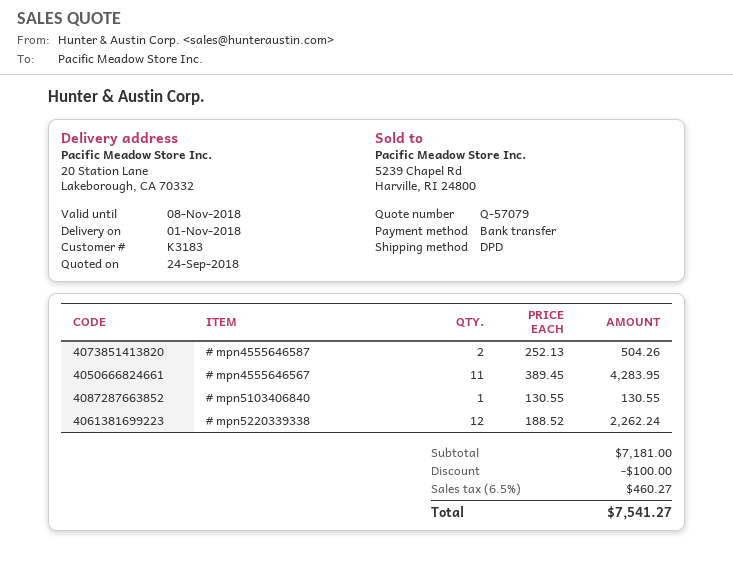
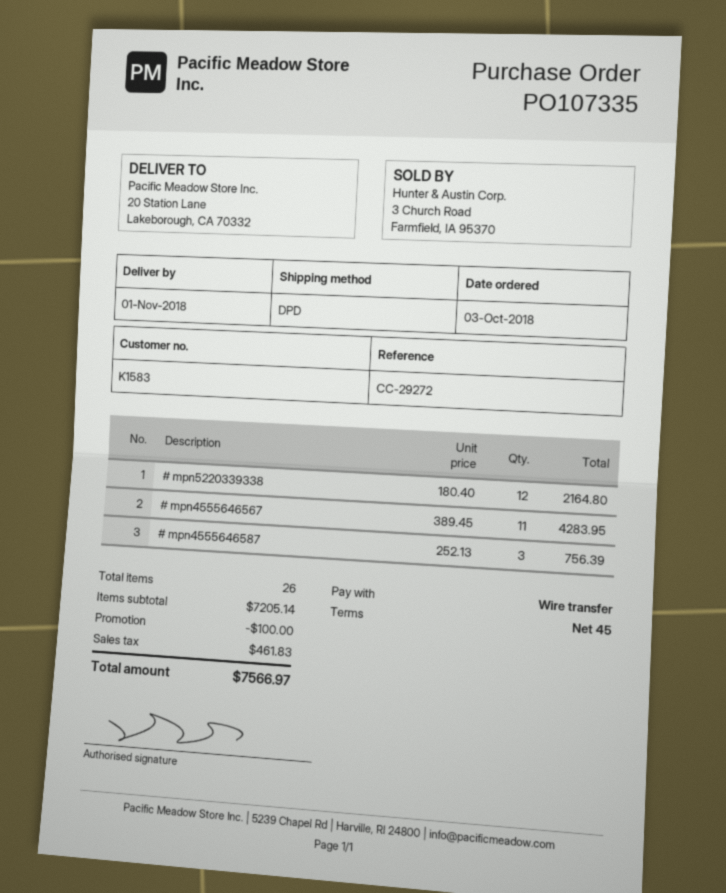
customer number: K3183 -> K1583
# mpn4555646587: 2 x 252.13 = 504.26 -> 3 x 252.13 = 756.39
# mpn5103406840: 1 x 130.55 = 130.55 -> none
# mpn5220339338: 12 x 188.52 = 2262.24 -> 12 x 180.40 = 2164.80
subtotal: 7181.00 -> 7205.14
tax: 460.27 -> 461.83
total: 7541.27 -> 7566.97

